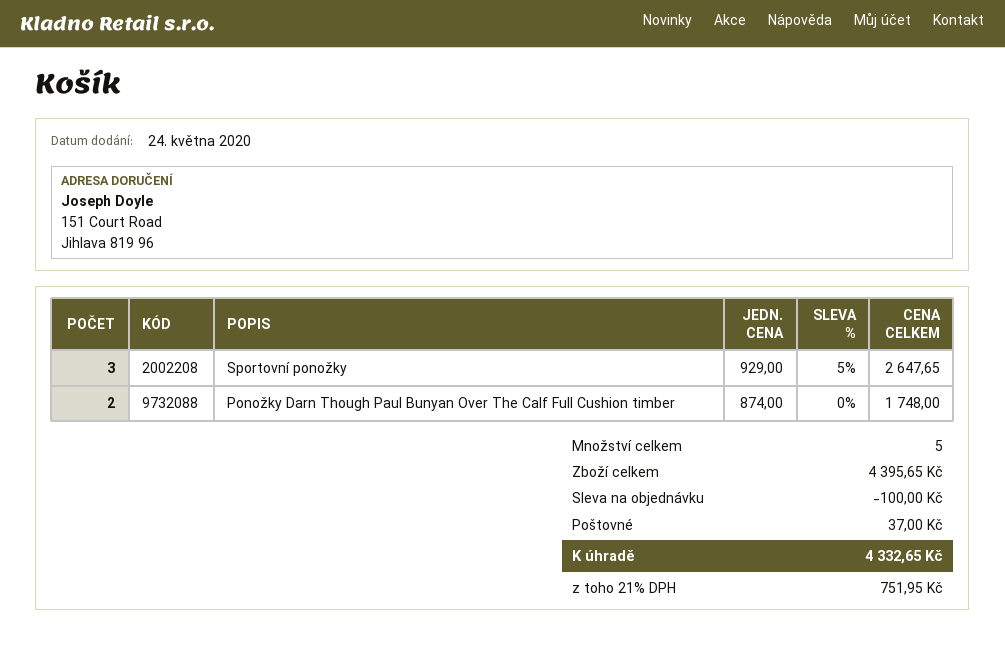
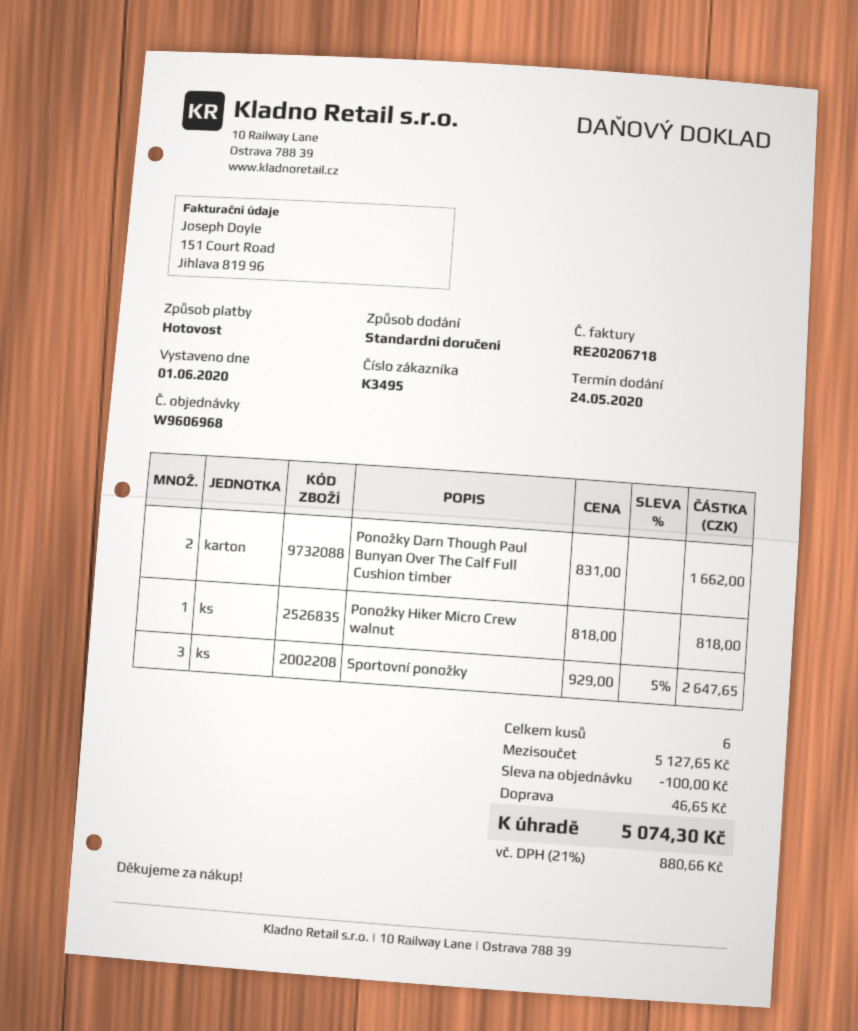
Ponožky Darn Though Paul Bunyan Over The Calf Full Cushion timber: 2 x 874.00 = 1748.00 -> 2 x 831.00 = 1662.00
Ponožky Hiker Micro Crew walnut: none -> 1 x 818.00 = 818.00
total quantity: 5 -> 6
subtotal: 4395.65 -> 5127.65
shipping: 37.00 -> 46.65
tax: 21% = 751.95 -> 21% = 880.66
total: 4332.65 -> 5074.30

